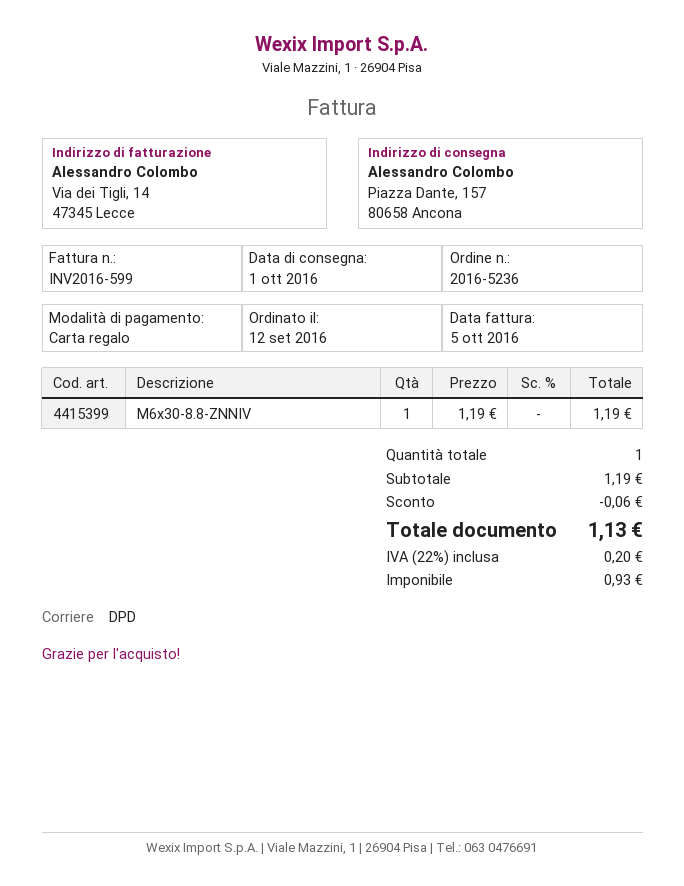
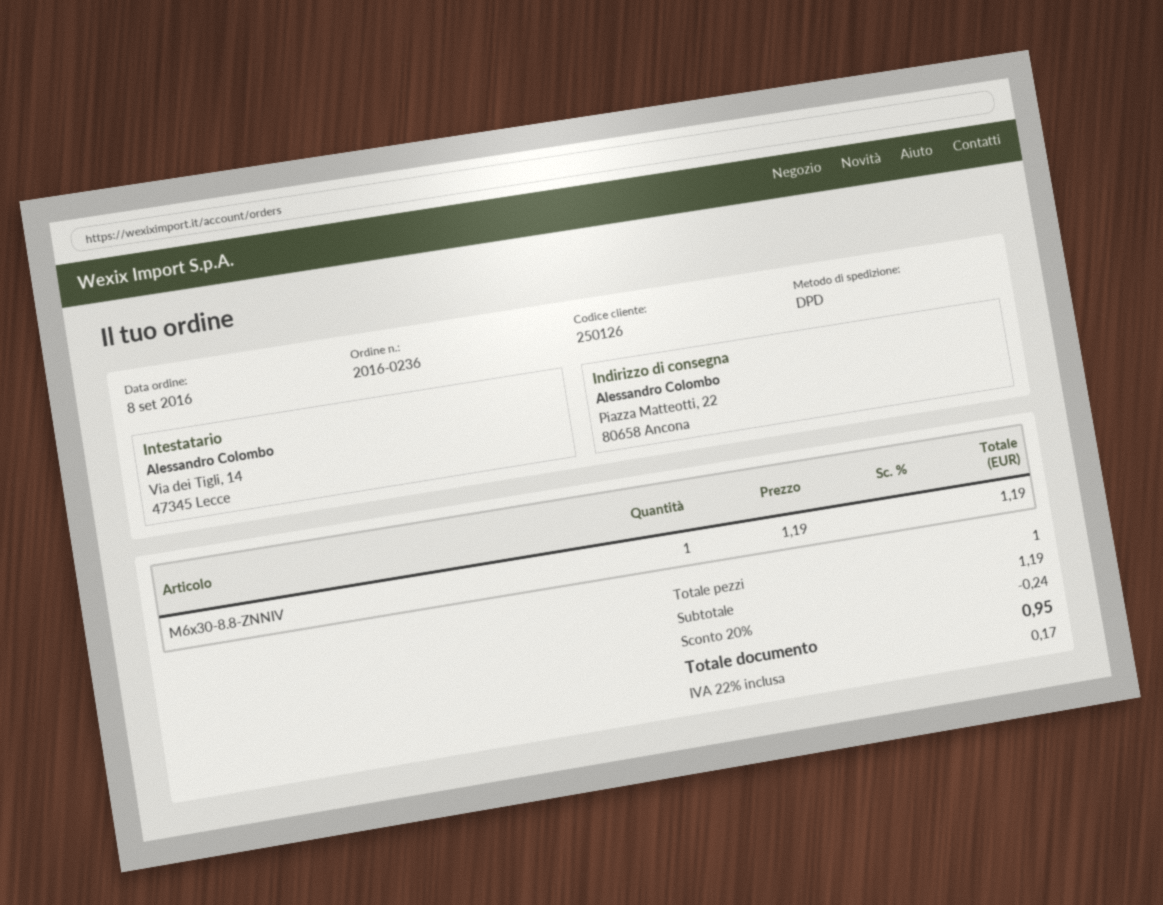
order number: 2016-5236 -> 2016-0236
order date: 2016-09-12 -> 2016-09-08
ship to: Piazza Dante, 157, 80658 Ancona -> Piazza Matteotti, 22, 80658 Ancona
discount: 0.06 -> 0.24
tax: 22% = 0.20 -> 22% = 0.17
total: 1.13 -> 0.95

